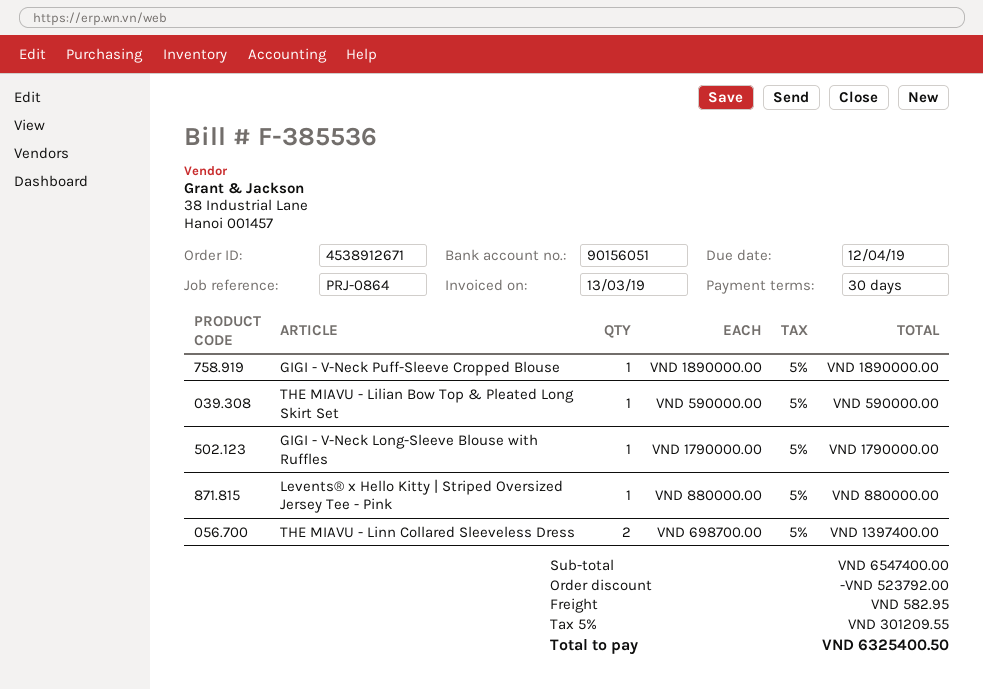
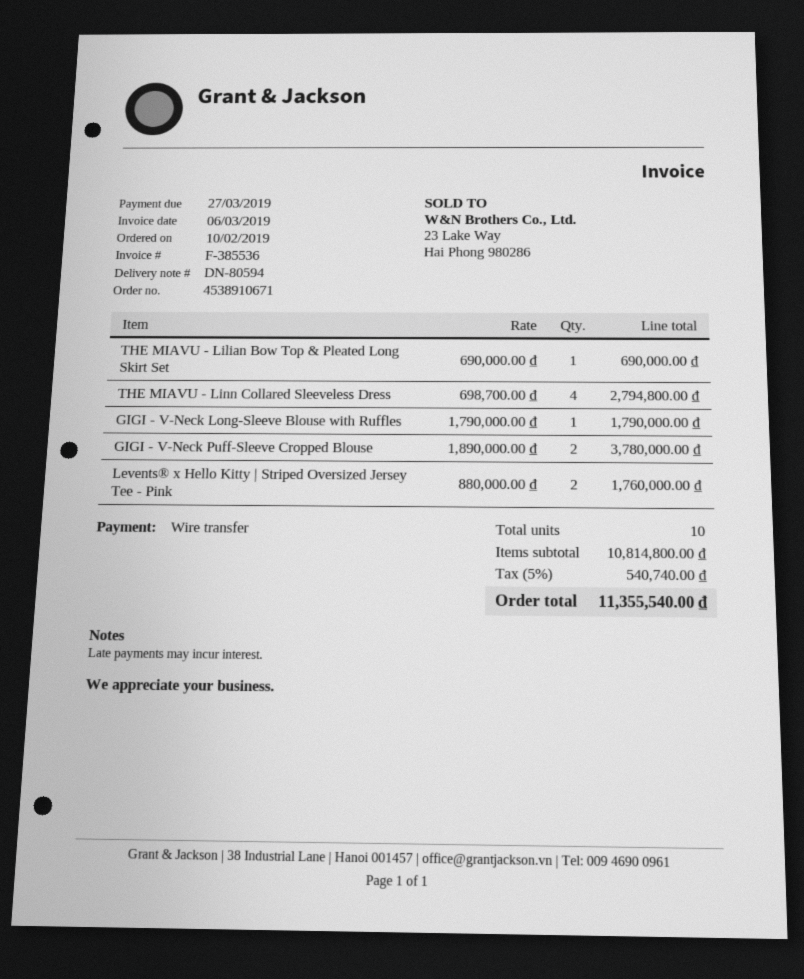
order number: 4538912671 -> 4538910671
invoice date: 2019-03-13 -> 2019-03-06
due date: 2019-04-12 -> 2019-03-27
GIGI - V-Neck Puff-Sleeve Cropped Blouse: 1 x 1890000.00 = 1890000.00 -> 2 x 1890000.00 = 3780000.00
THE MIAVU - Lilian Bow Top & Pleated Long Skirt Set: 1 x 590000.00 = 590000.00 -> 1 x 690000.00 = 690000.00
Levents® x Hello Kitty | Striped Oversized Jersey Tee - Pink: 1 x 880000.00 = 880000.00 -> 2 x 880000.00 = 1760000.00
THE MIAVU - Linn Collared Sleeveless Dress: 2 x 698700.00 = 1397400.00 -> 4 x 698700.00 = 2794800.00
subtotal: 6547400.00 -> 10814800.00
discount: 523792.00 -> none
shipping: 582.95 -> none
tax: 5% = 301209.55 -> 5% = 540740.00
total: 6325400.50 -> 11355540.00

